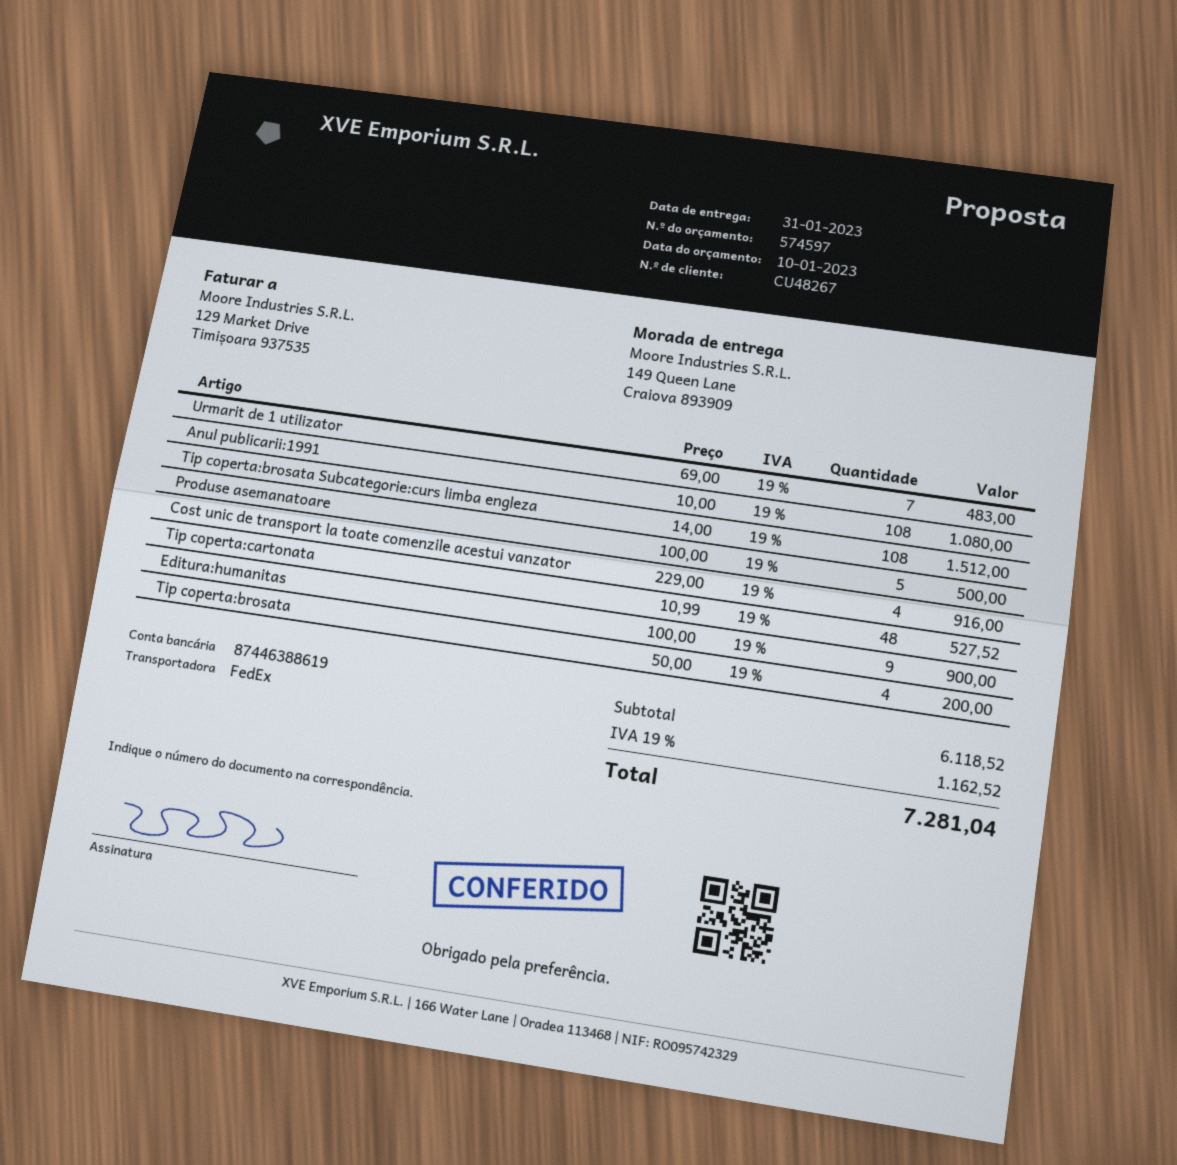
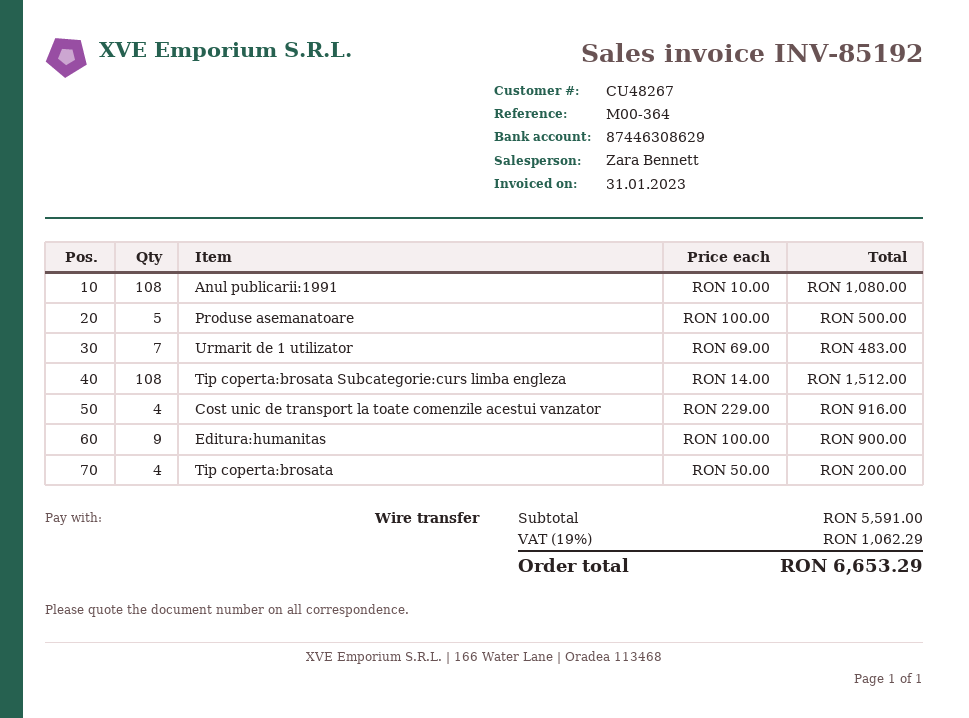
bank account: 87446388619 -> 87446308629
Tip coperta:cartonata: 48 x 10.99 = 527.52 -> none
subtotal: 6118.52 -> 5591.00
tax: 19% = 1162.52 -> 19% = 1062.29
total: 7281.04 -> 6653.29

